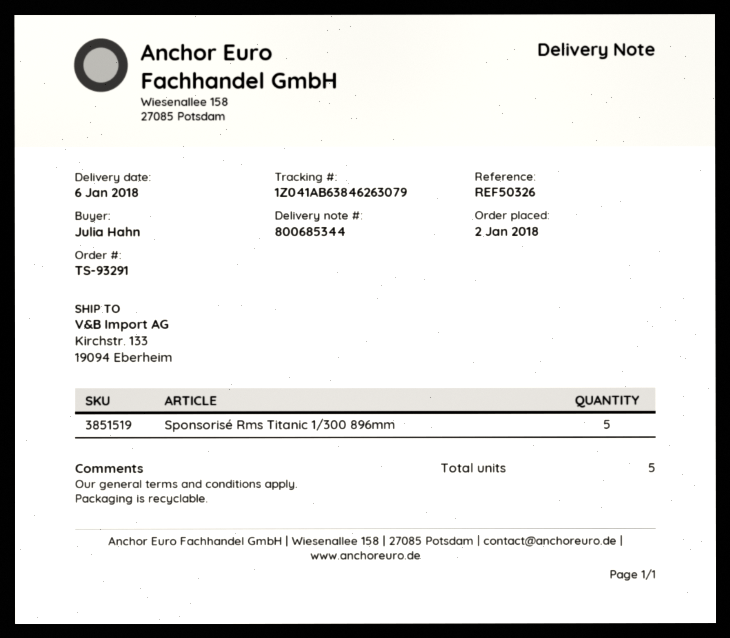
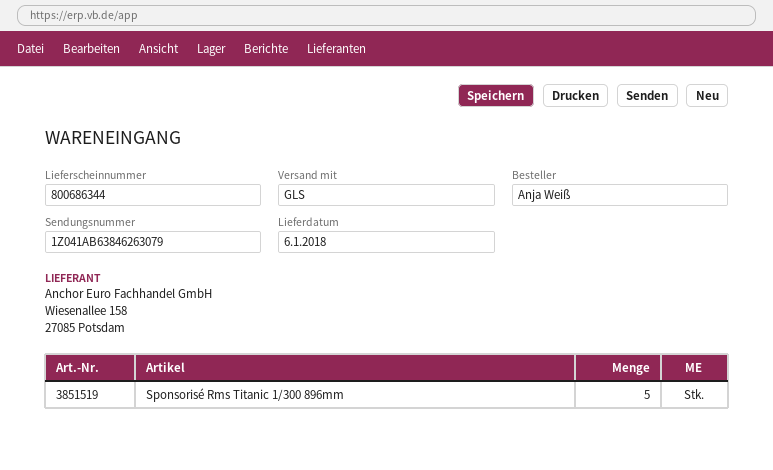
delivery note number: 800685344 -> 800686344
ordered by: Julia Hahn -> Anja Weiß

